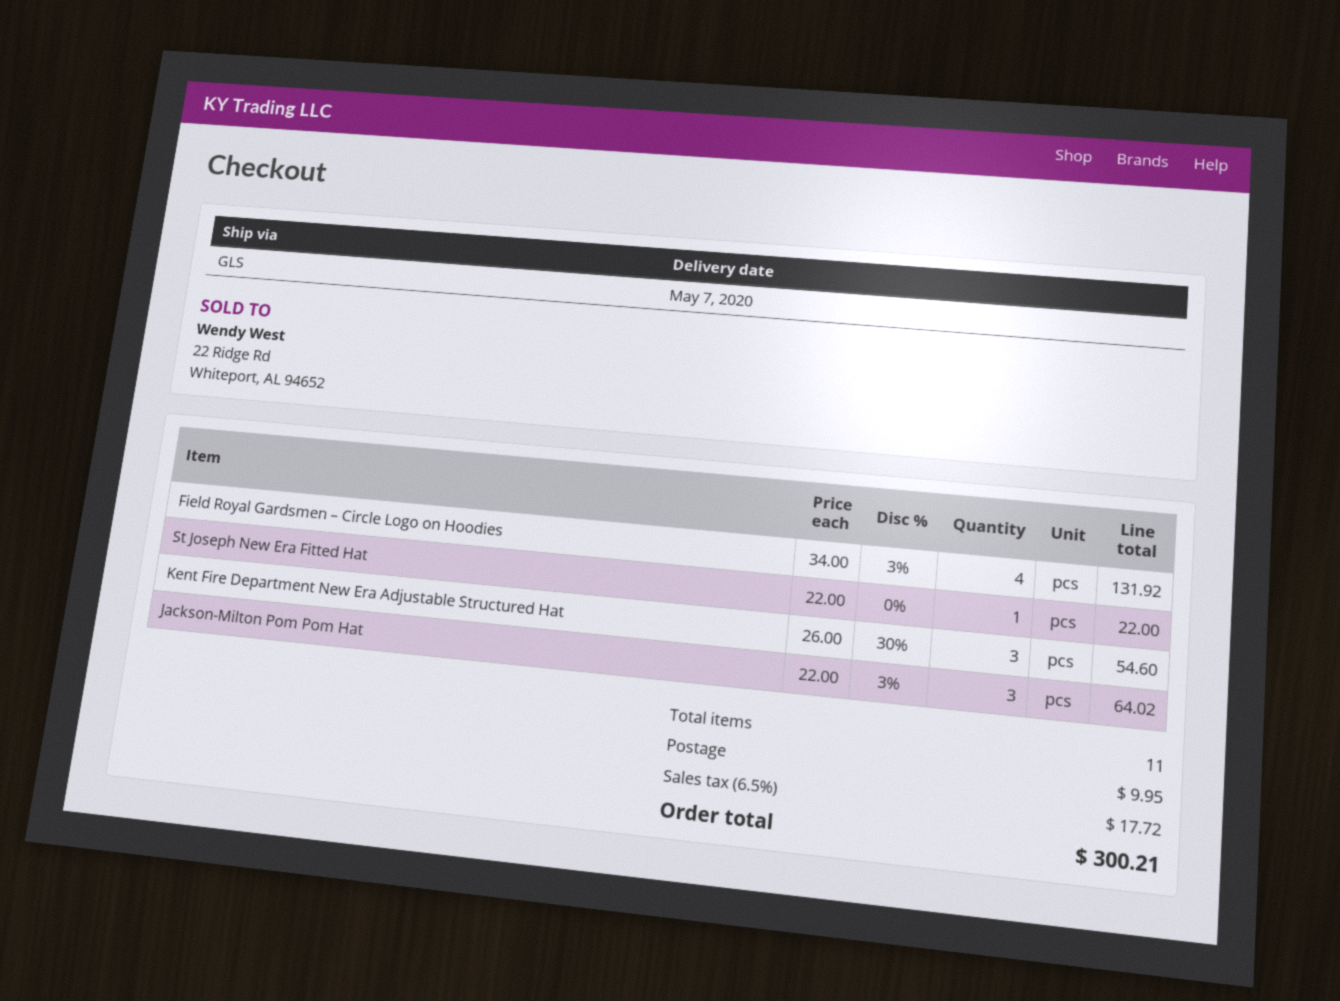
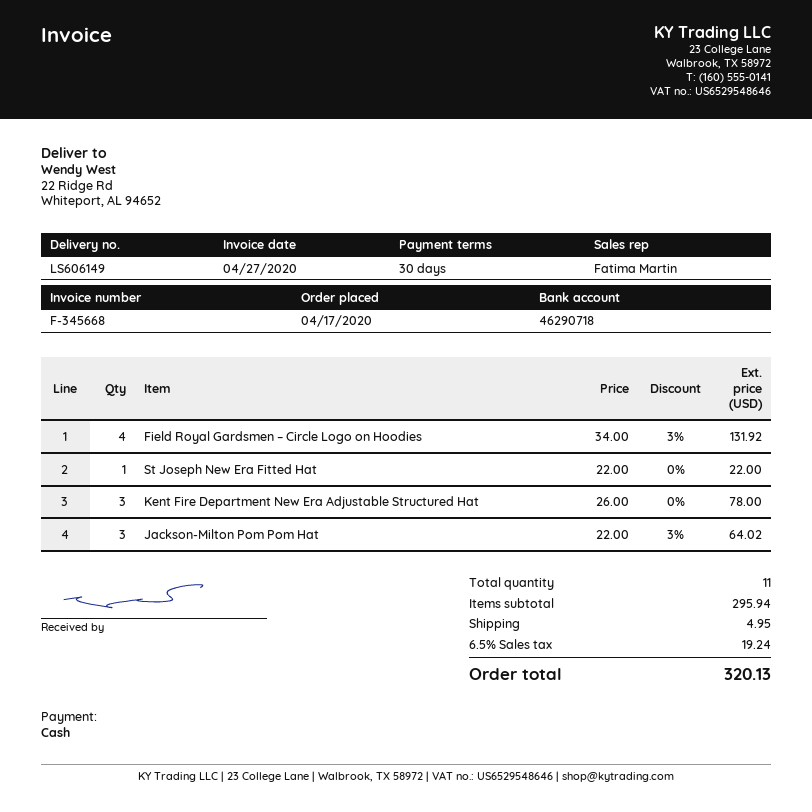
Kent Fire Department New Era Adjustable Structured Hat: 3 x 26.00 - 30% = 54.60 -> 3 x 26.00 = 78.00
shipping: 9.95 -> 4.95
tax: 6.5% = 17.72 -> 6.5% = 19.24
total: 300.21 -> 320.13

